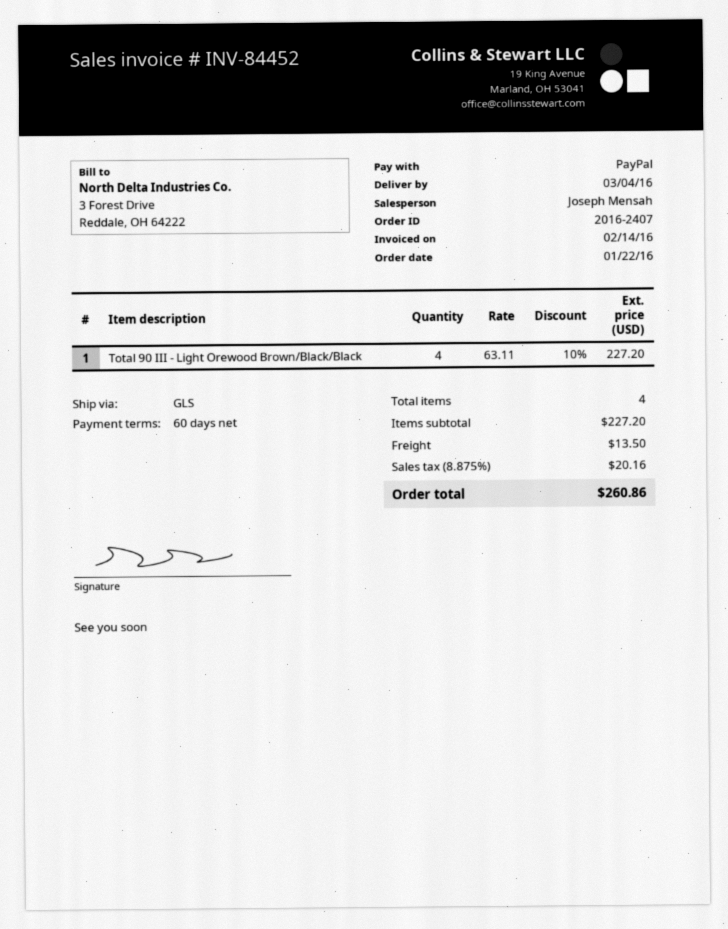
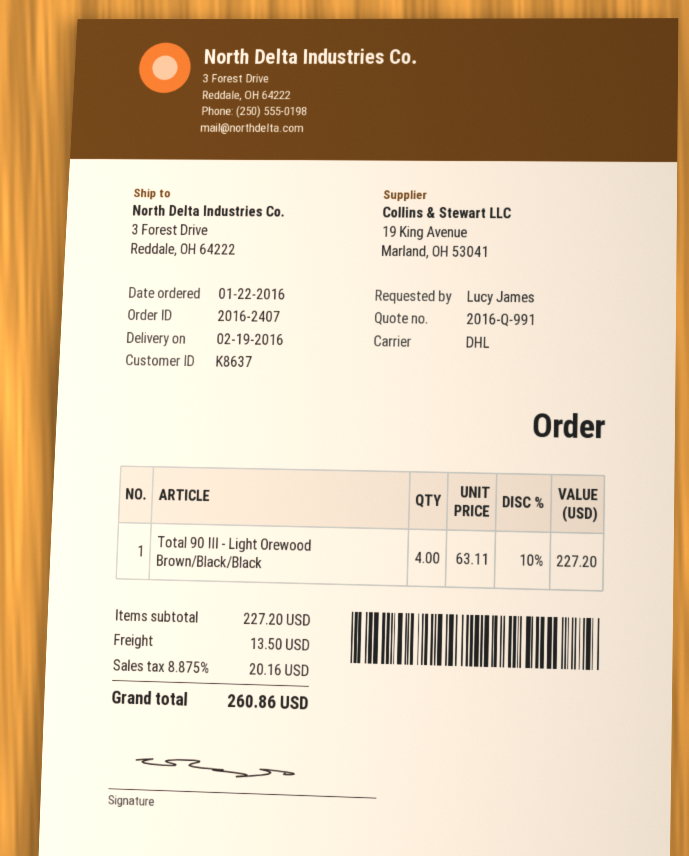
delivery date: 2016-03-04 -> 2016-02-19
shipping method: GLS -> DHL

